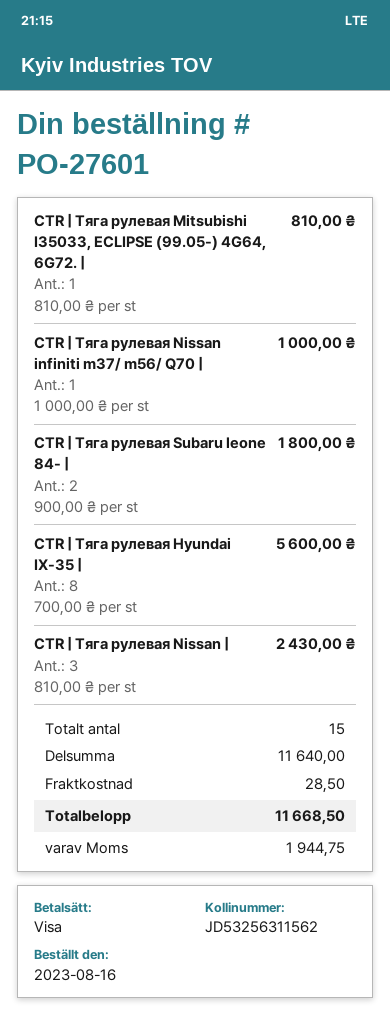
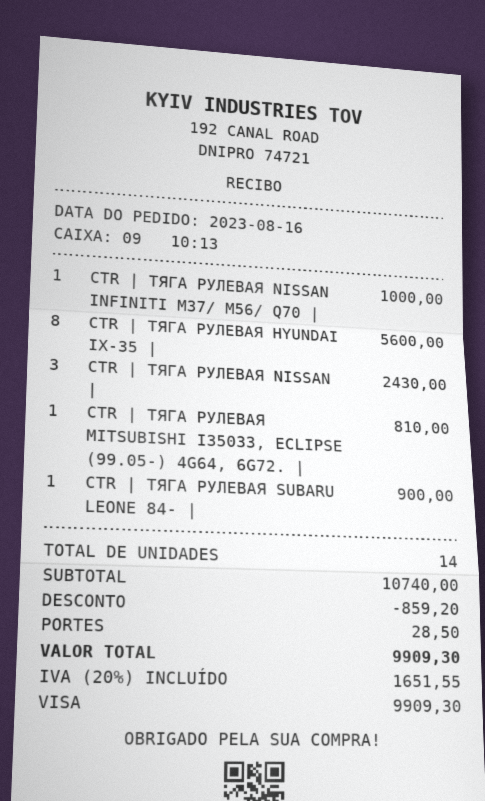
CTR | Тяга рулевая Subaru leone 84- |: 2 for 1800.00 -> 1 for 900.00
total quantity: 15 -> 14
subtotal: 11640.00 -> 10740.00
discount: none -> 859.20
tax: 1944.75 -> 1651.55
total: 11668.50 -> 9909.30

